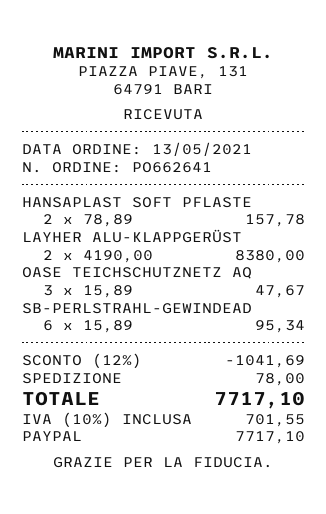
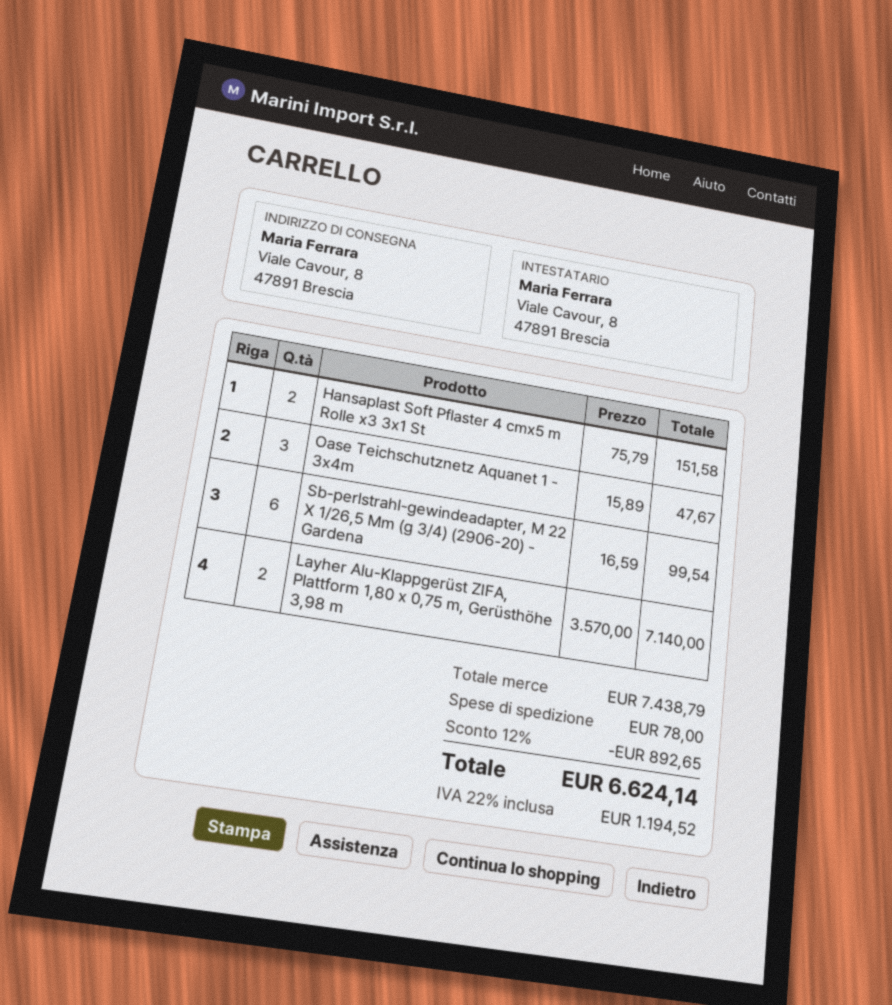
HANSAPLAST SOFT PFLASTE: 2 x 78.89 = 157.78 -> 2 x 75.79 = 151.58
LAYHER ALU-KLAPPGERÜST: 2 x 4190.00 = 8380.00 -> 2 x 3570.00 = 7140.00
SB-PERLSTRAHL-GEWINDEAD: 6 x 15.89 = 95.34 -> 6 x 16.59 = 99.54
discount: 12% = 1041.69 -> 12% = 892.65
tax: 10% = 701.55 -> 22% = 1194.52
total: 7717.10 -> 6624.14

